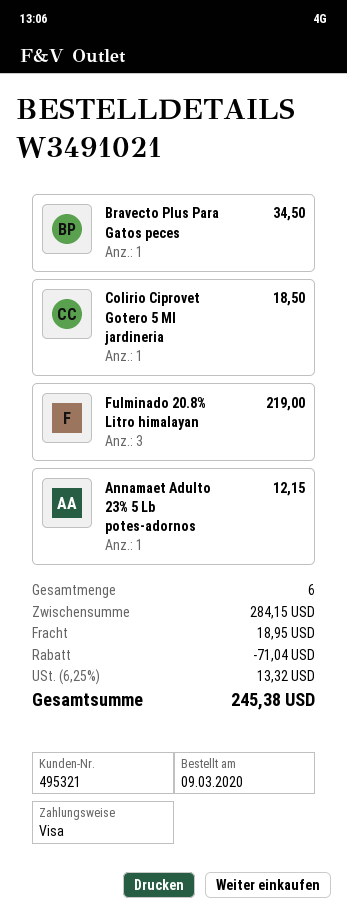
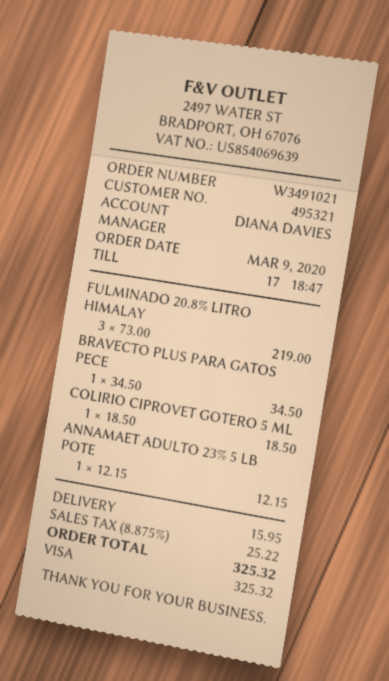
discount: 71.04 -> none
shipping: 18.95 -> 15.95
tax: 6.25% = 13.32 -> 8.875% = 25.22
total: 245.38 -> 325.32

